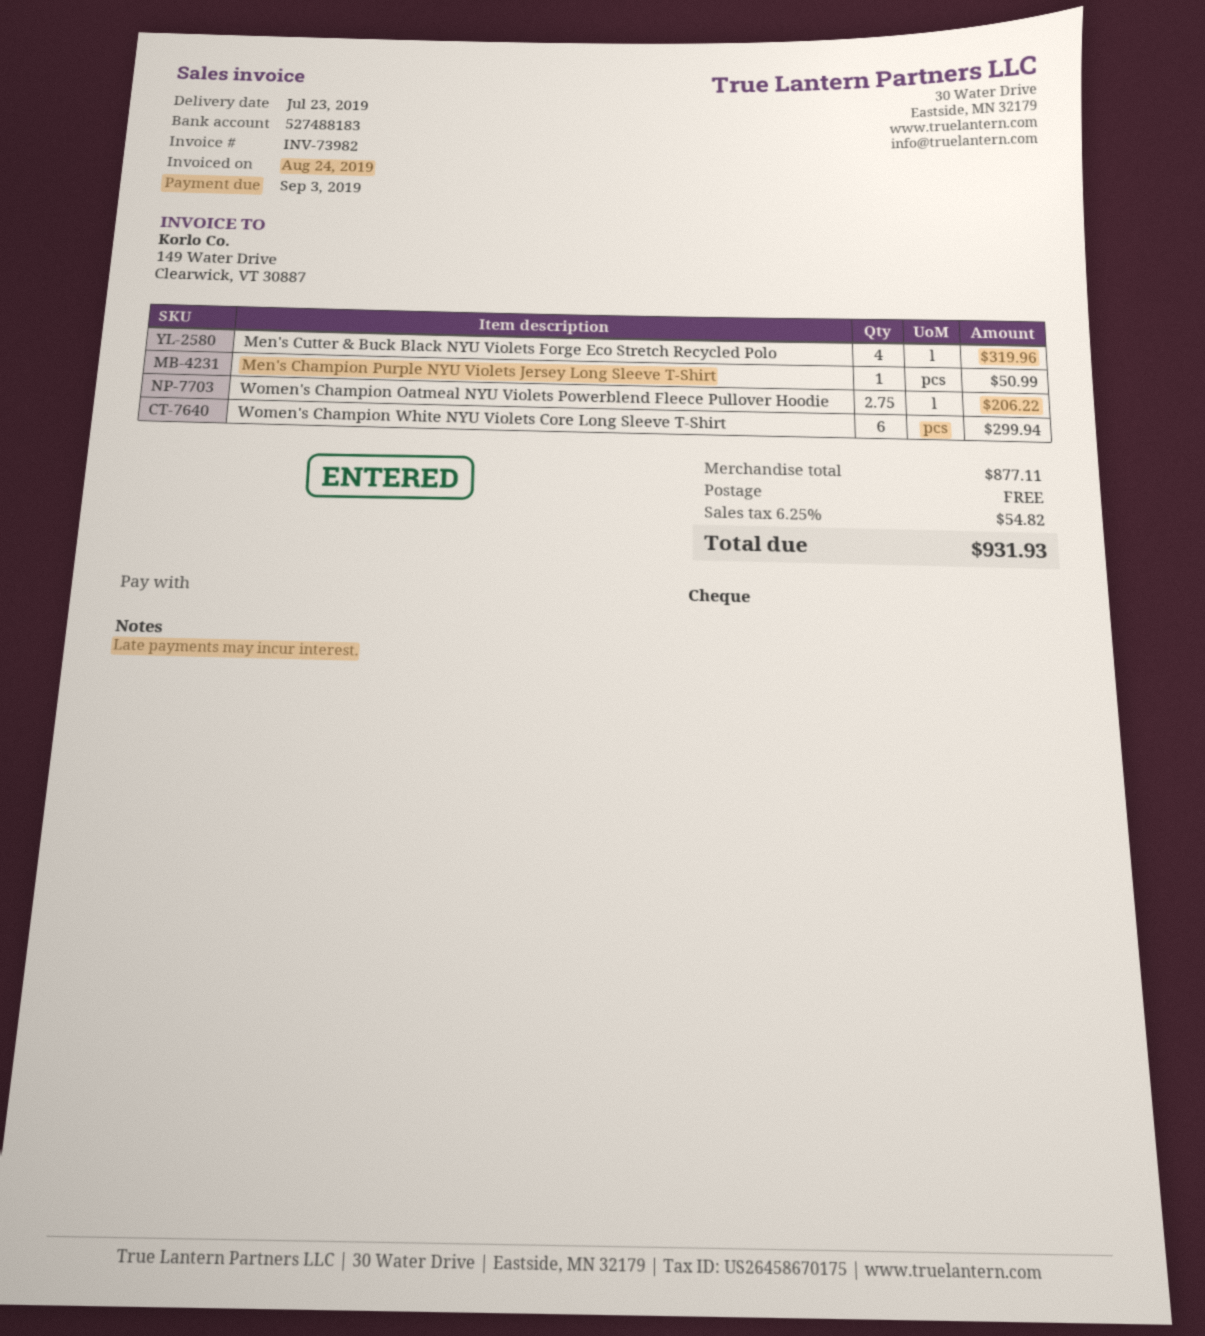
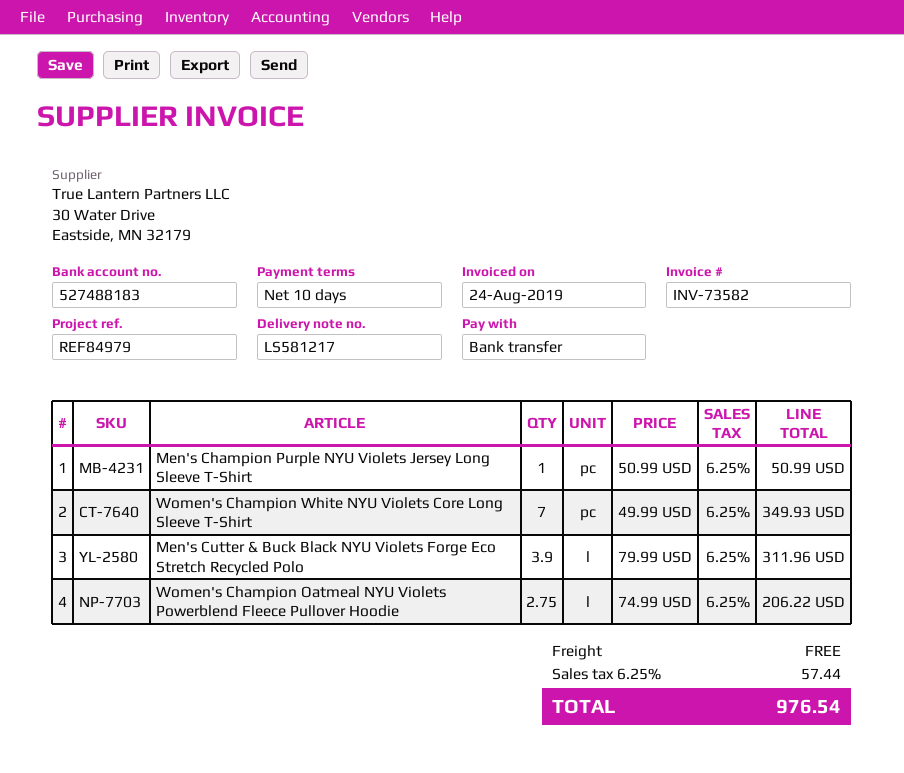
invoice number: INV-73982 -> INV-73582
payment method: cheque -> bank transfer
Men's Cutter & Buck Black NYU Violets Forge Eco Stretch Recycled Polo: 4 for 319.96 -> 3.9 for 311.96
Women's Champion White NYU Violets Core Long Sleeve T-Shirt: 6 for 299.94 -> 7 for 349.93
tax: 6.25% = 54.82 -> 6.25% = 57.44
total: 931.93 -> 976.54

